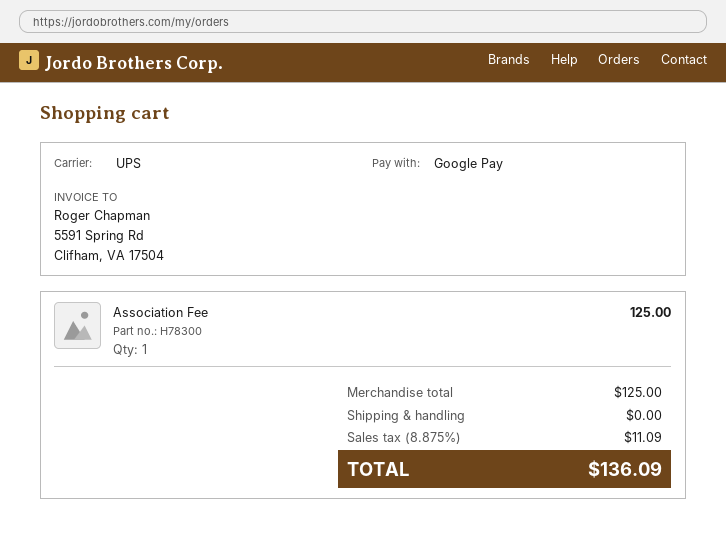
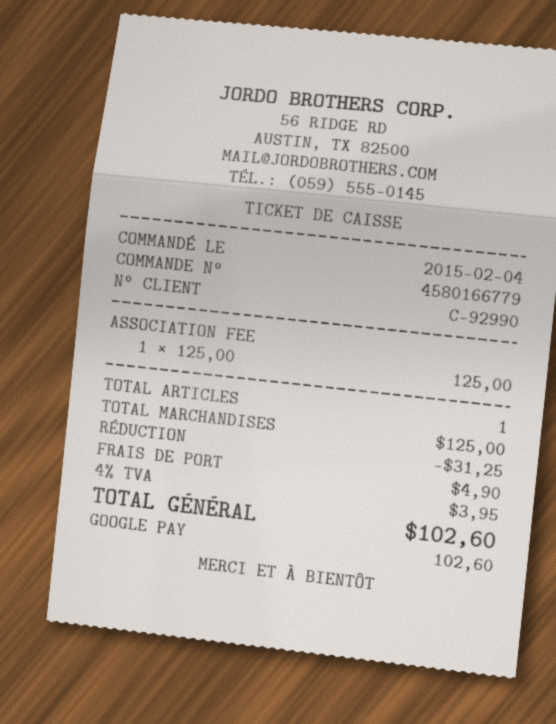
discount: none -> 31.25
shipping: 0.00 -> 4.90
tax: 8.875% = 11.09 -> 4% = 3.95
total: 136.09 -> 102.60

